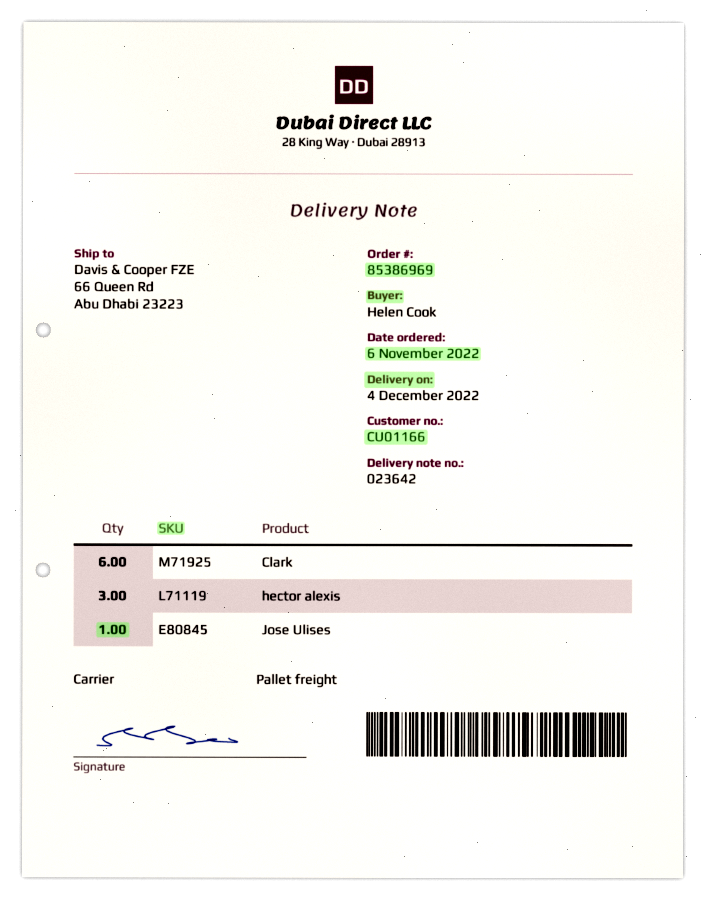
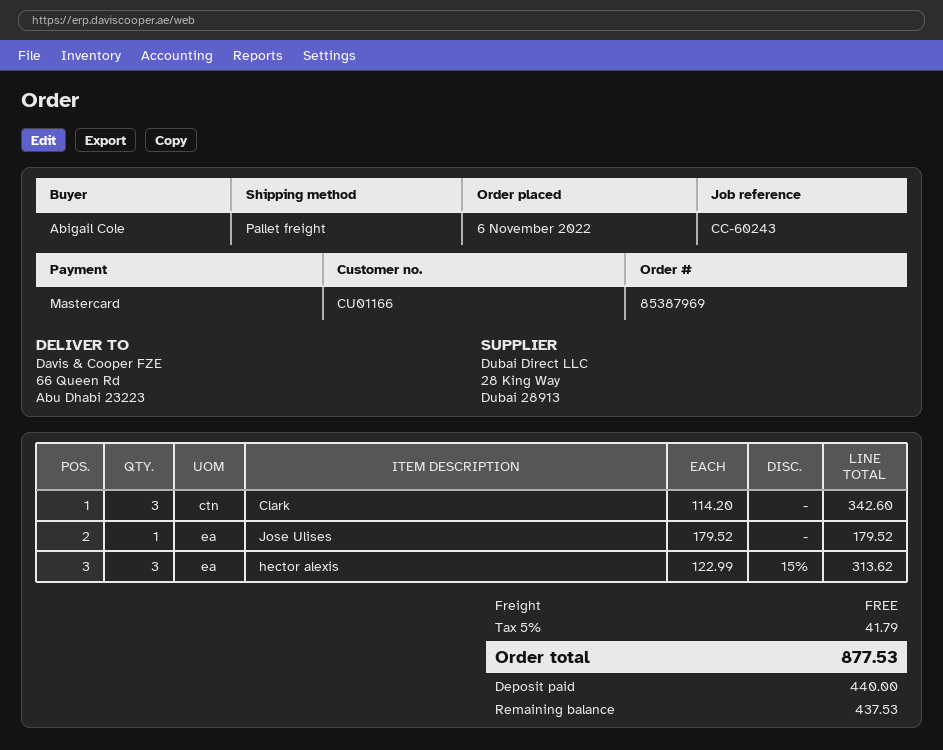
order number: 85386969 -> 85387969
ordered by: Helen Cook -> Abigail Cole
Clark: 6 -> 3

